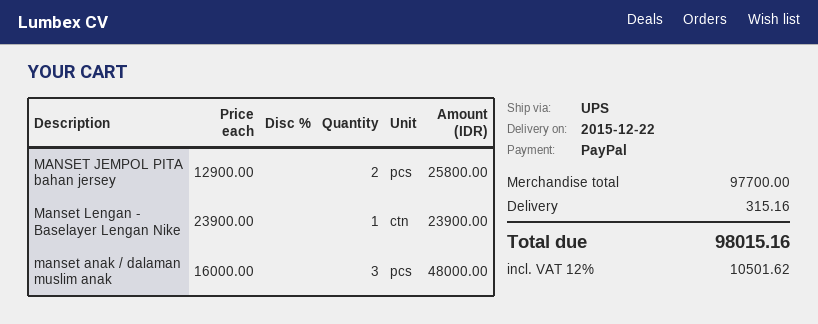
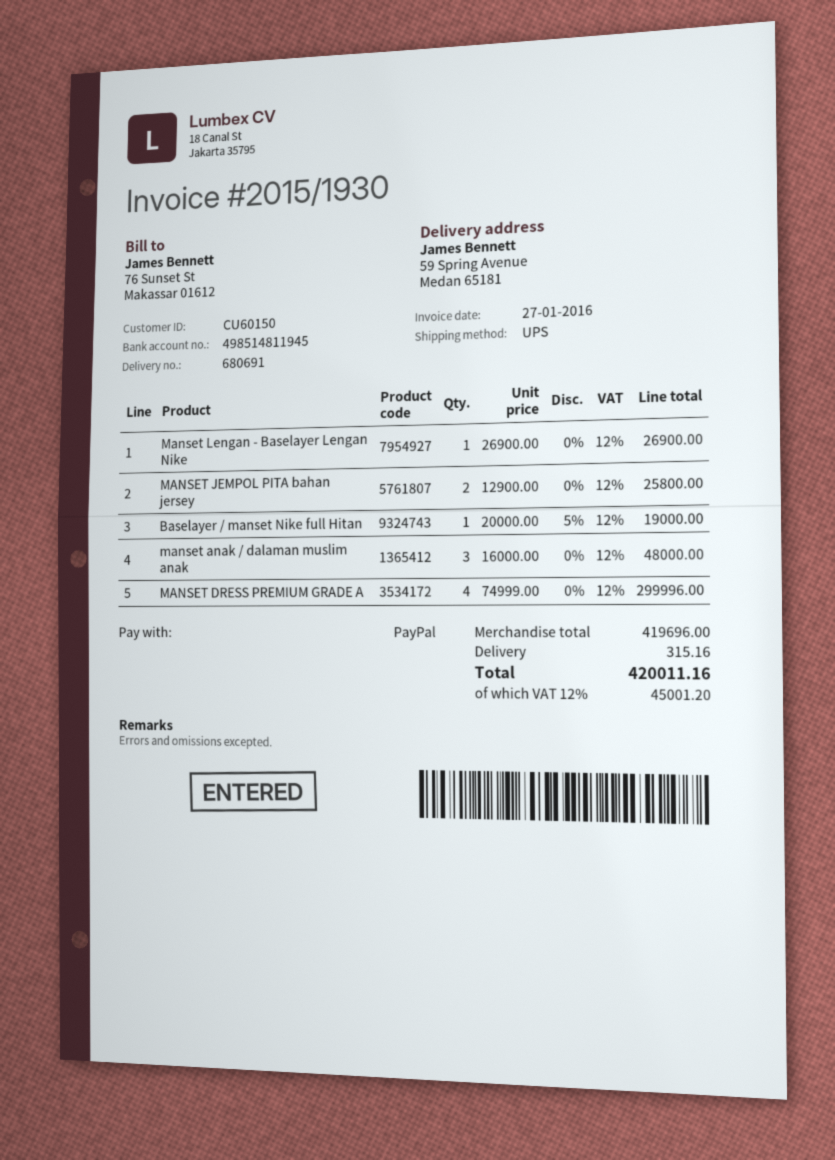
Manset Lengan - Baselayer Lengan Nike: 1 x 23900.00 = 23900.00 -> 1 x 26900.00 = 26900.00
Baselayer / manset Nike full Hitan: none -> 1 x 20000.00 - 5% = 19000.00
MANSET DRESS PREMIUM GRADE A: none -> 4 x 74999.00 = 299996.00
subtotal: 97700.00 -> 419696.00
tax: 12% = 10501.62 -> 12% = 45001.20
total: 98015.16 -> 420011.16

